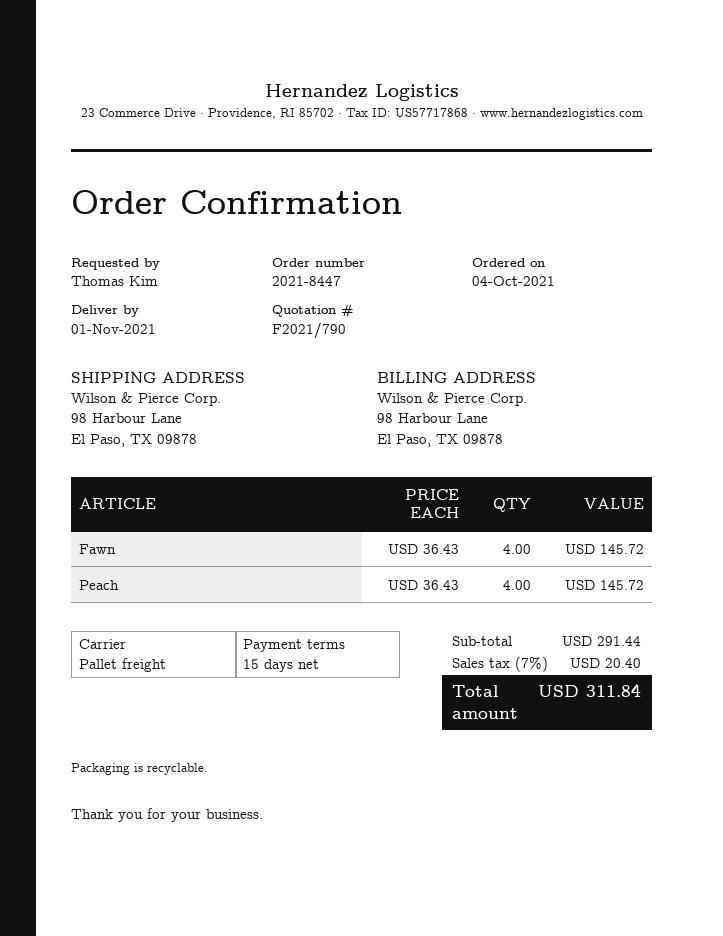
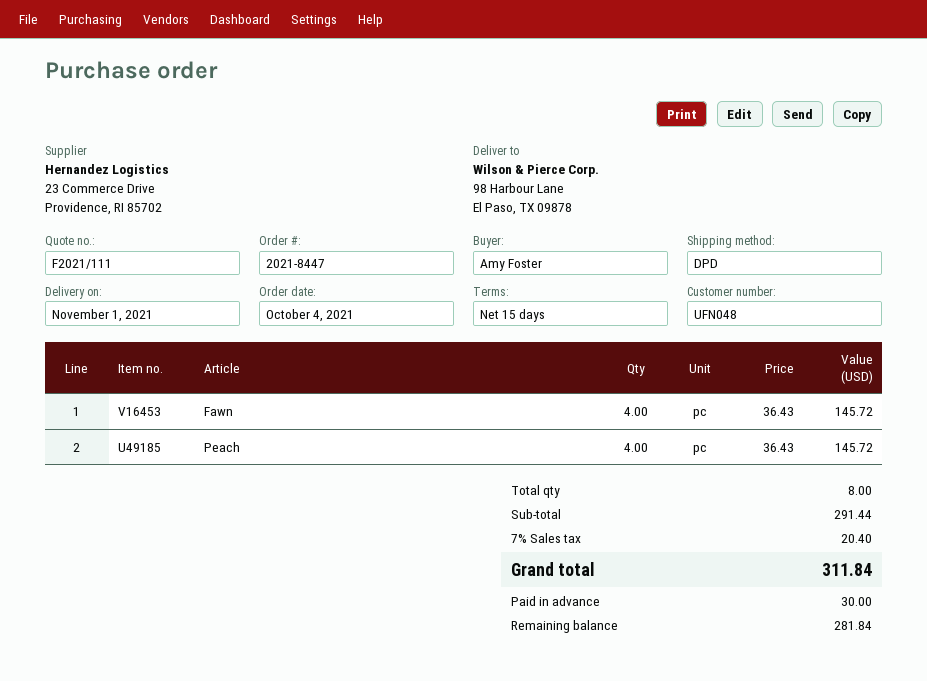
quote number: F2021/790 -> F2021/111
ordered by: Thomas Kim -> Amy Foster
shipping method: pallet freight -> DPD

